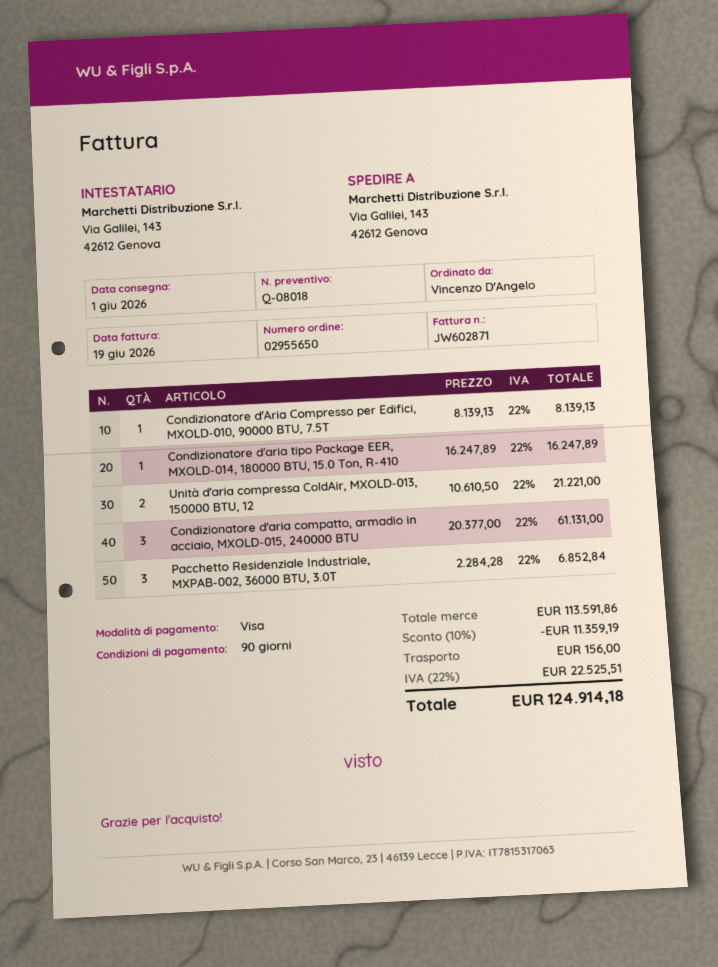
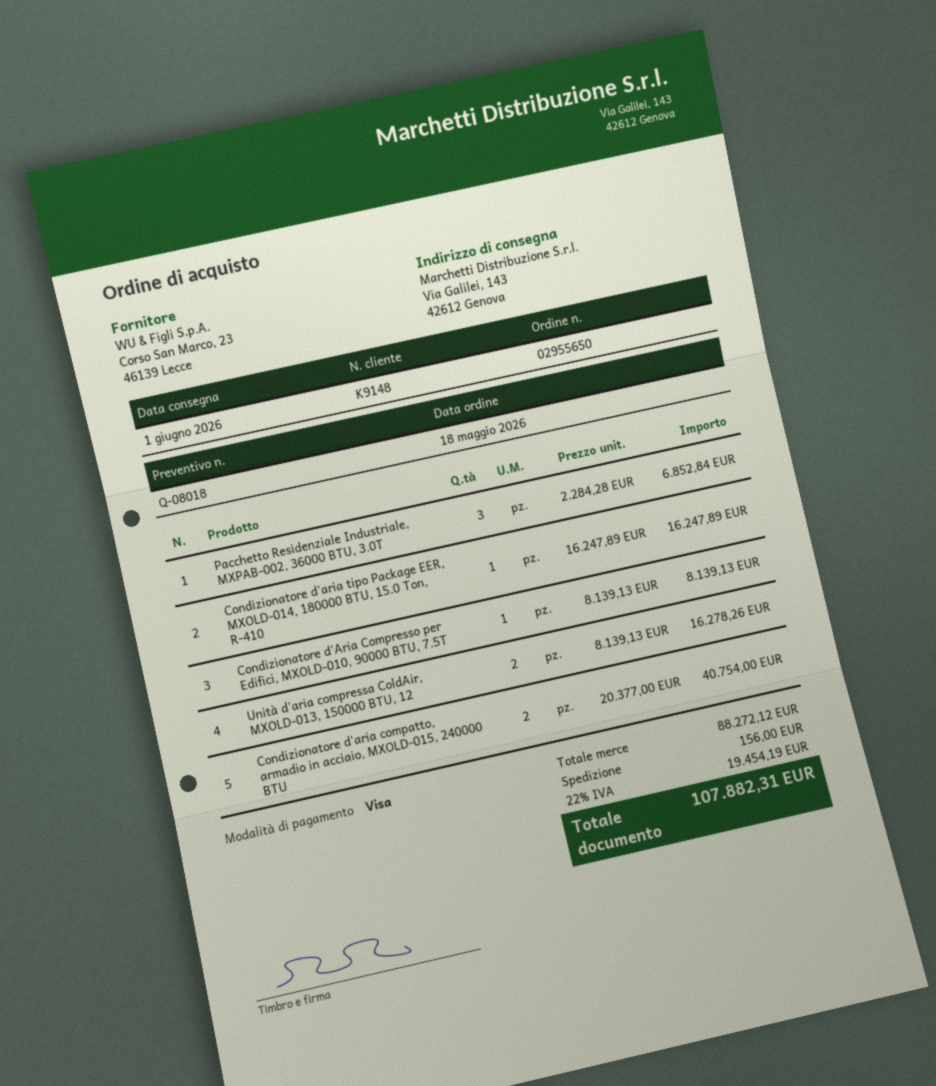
Unità d'aria compressa ColdAir, MXOLD-013, 150000 BTU, 12: 2 x 10610.50 = 21221.00 -> 2 x 8139.13 = 16278.26
Condizionatore d'aria compatto, armadio in acciaio, MXOLD-015, 240000 BTU: 3 x 20377.00 = 61131.00 -> 2 x 20377.00 = 40754.00
subtotal: 113591.86 -> 88272.12
discount: 10% = 11359.19 -> none
tax: 22% = 22525.51 -> 22% = 19454.19
total: 124914.18 -> 107882.31

